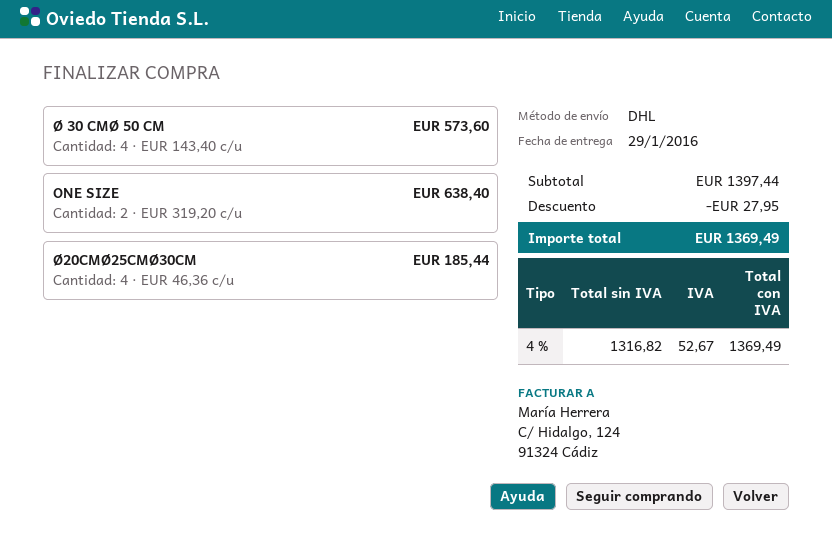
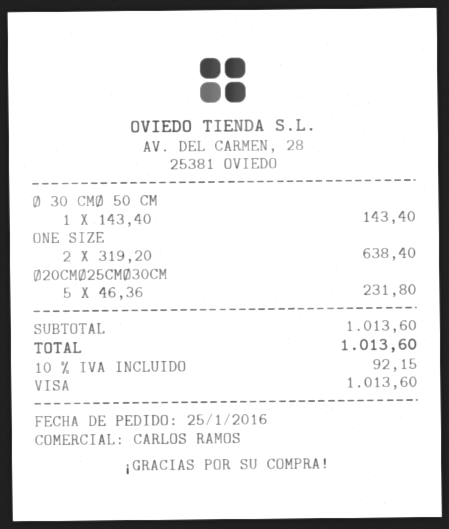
Ø 30 CMØ 50 CM: 4 x 143.40 = 573.60 -> 1 x 143.40 = 143.40
Ø20CMØ25CMØ30CM: 4 x 46.36 = 185.44 -> 5 x 46.36 = 231.80
subtotal: 1397.44 -> 1013.60
discount: 27.95 -> none
tax: 4% = 52.67 -> 10% = 92.15
total: 1369.49 -> 1013.60

